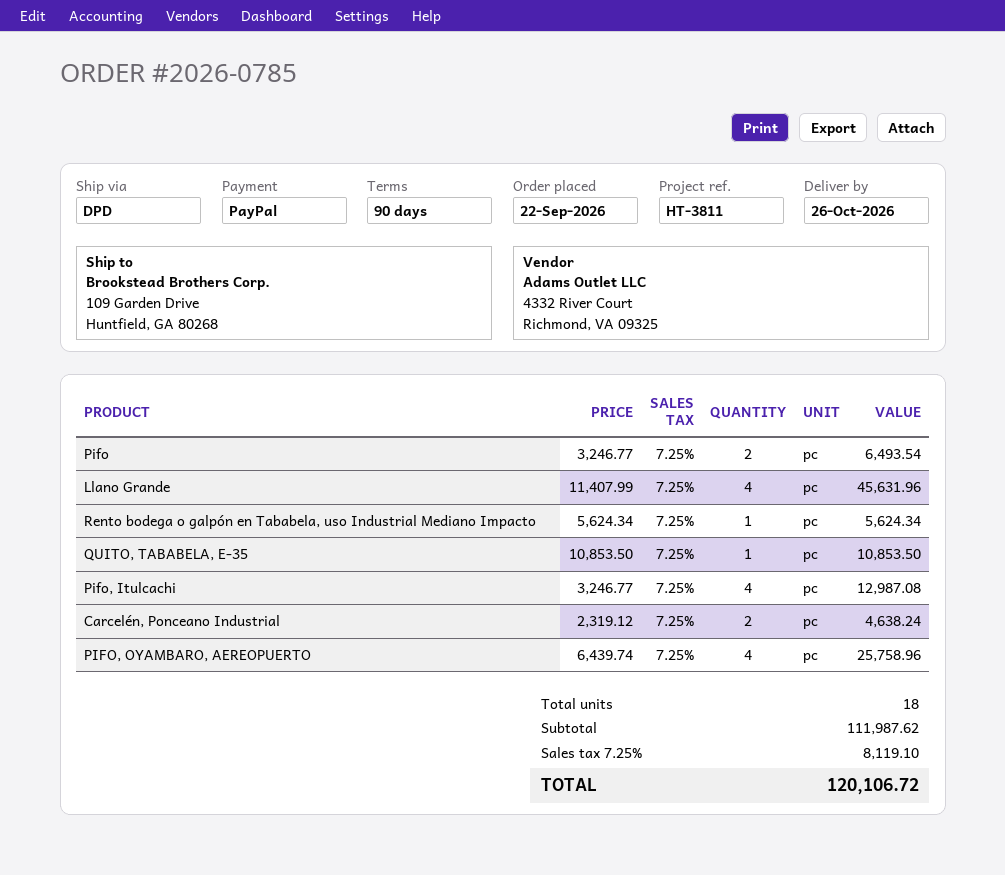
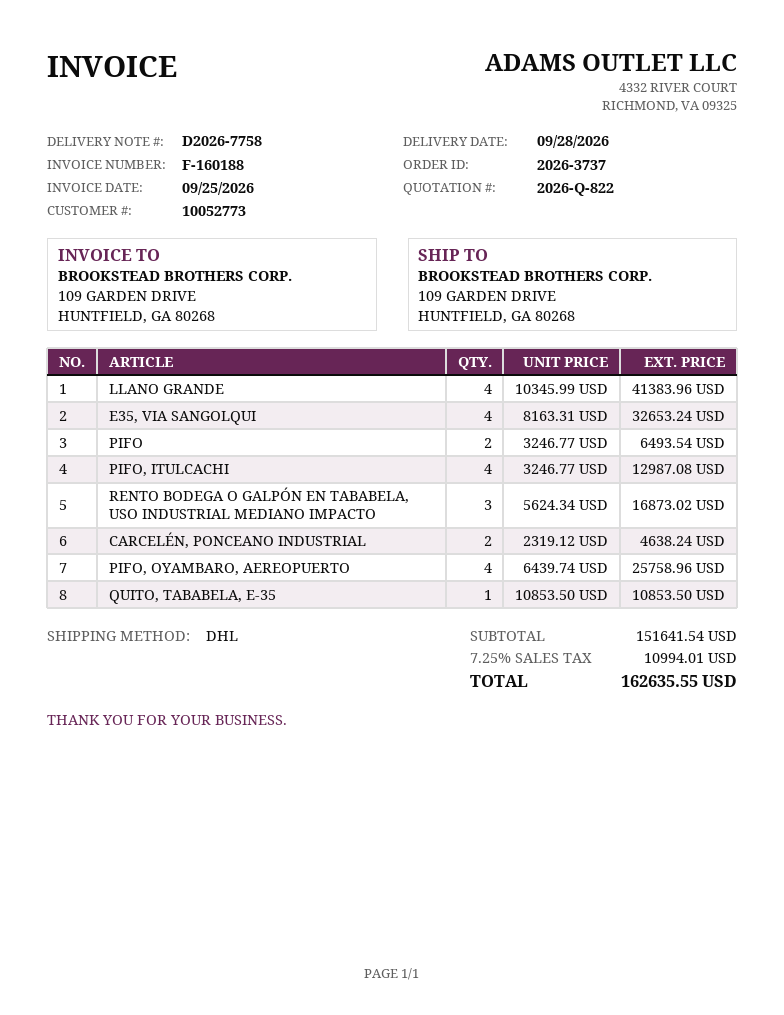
order number: 2026-0785 -> 2026-3737
delivery date: 2026-10-26 -> 2026-09-28
shipping method: DPD -> DHL
Llano Grande: 4 x 11407.99 = 45631.96 -> 4 x 10345.99 = 41383.96
Rento bodega o galpón en Tababela, uso Industrial Mediano Impacto: 1 x 5624.34 = 5624.34 -> 3 x 5624.34 = 16873.02
E35, VIA SANGOLQUI: none -> 4 x 8163.31 = 32653.24
subtotal: 111987.62 -> 151641.54
tax: 7.25% = 8119.10 -> 7.25% = 10994.01
total: 120106.72 -> 162635.55

